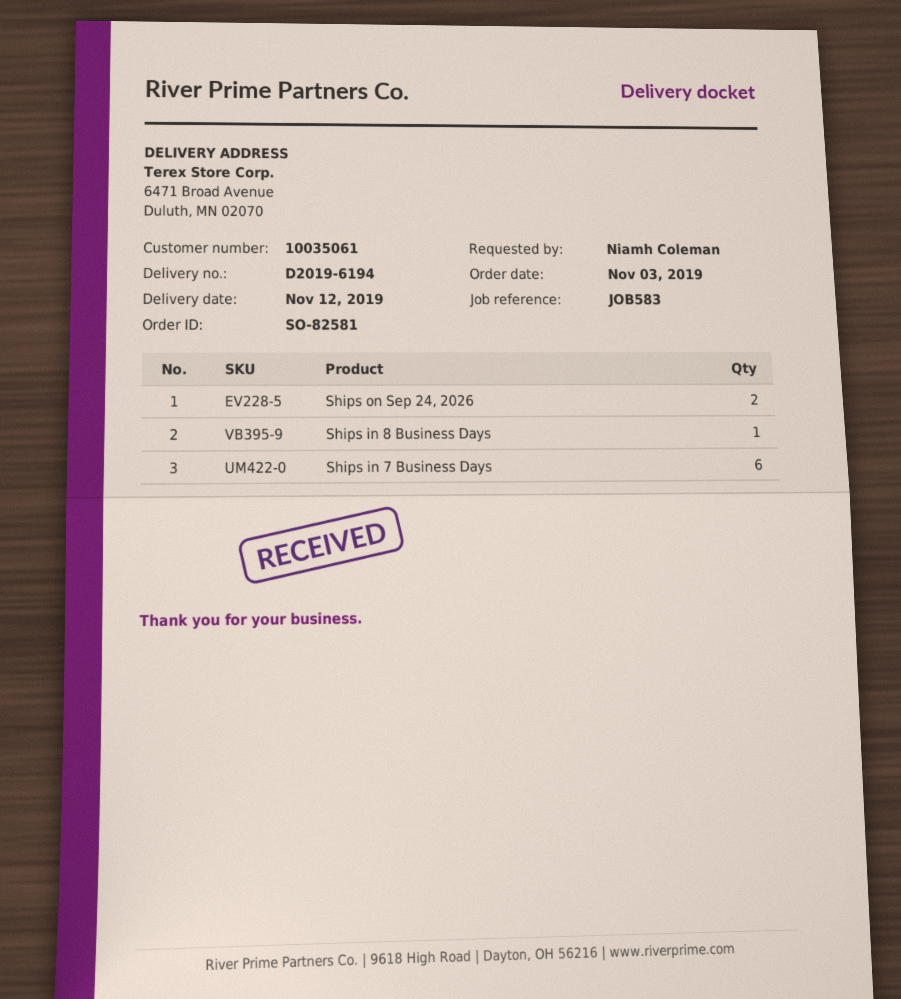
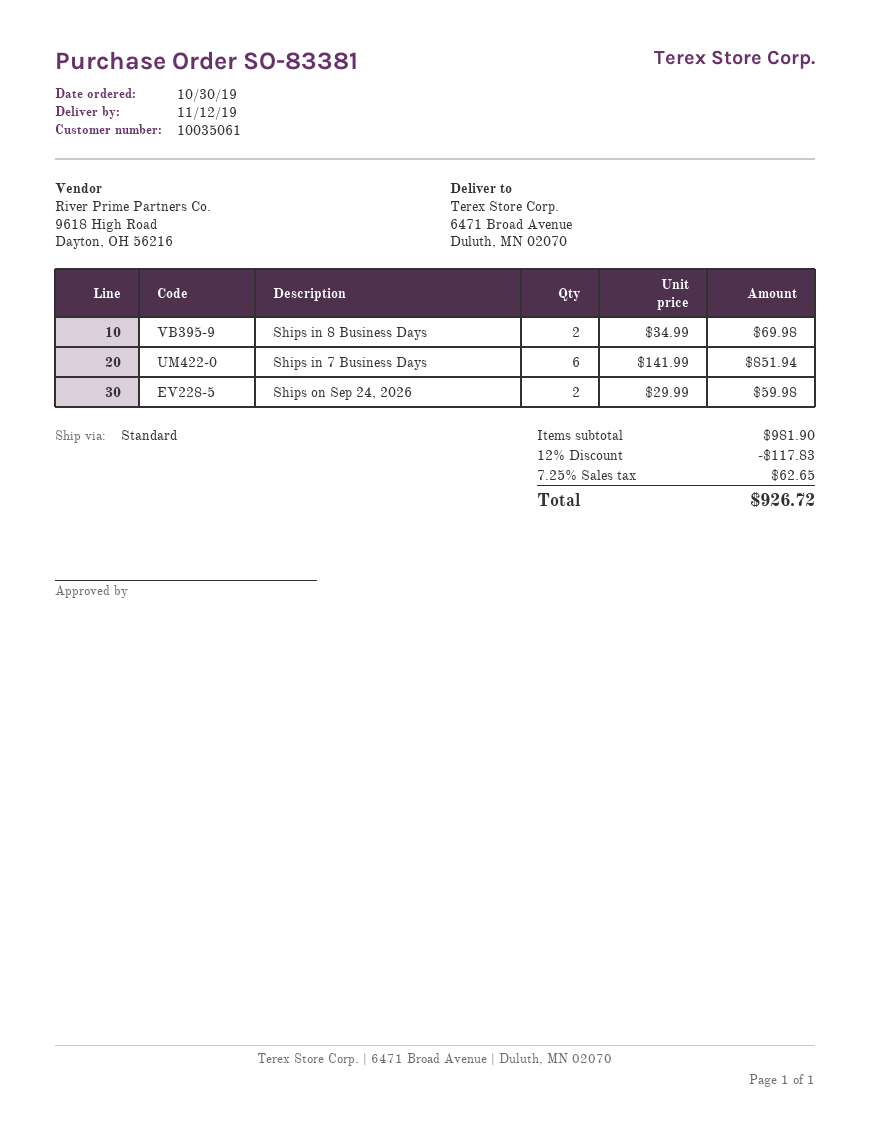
order number: SO-82581 -> SO-83381
order date: 2019-11-03 -> 2019-10-30
Ships in 8 Business Days: 1 -> 2

